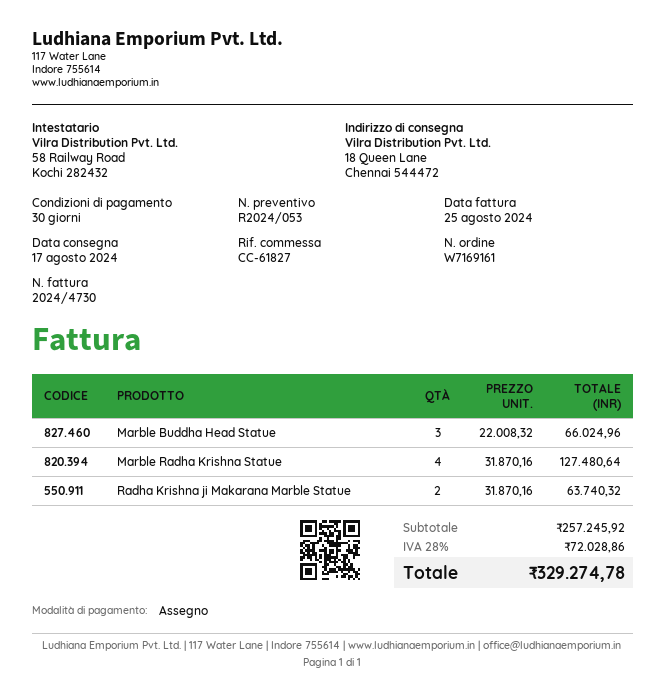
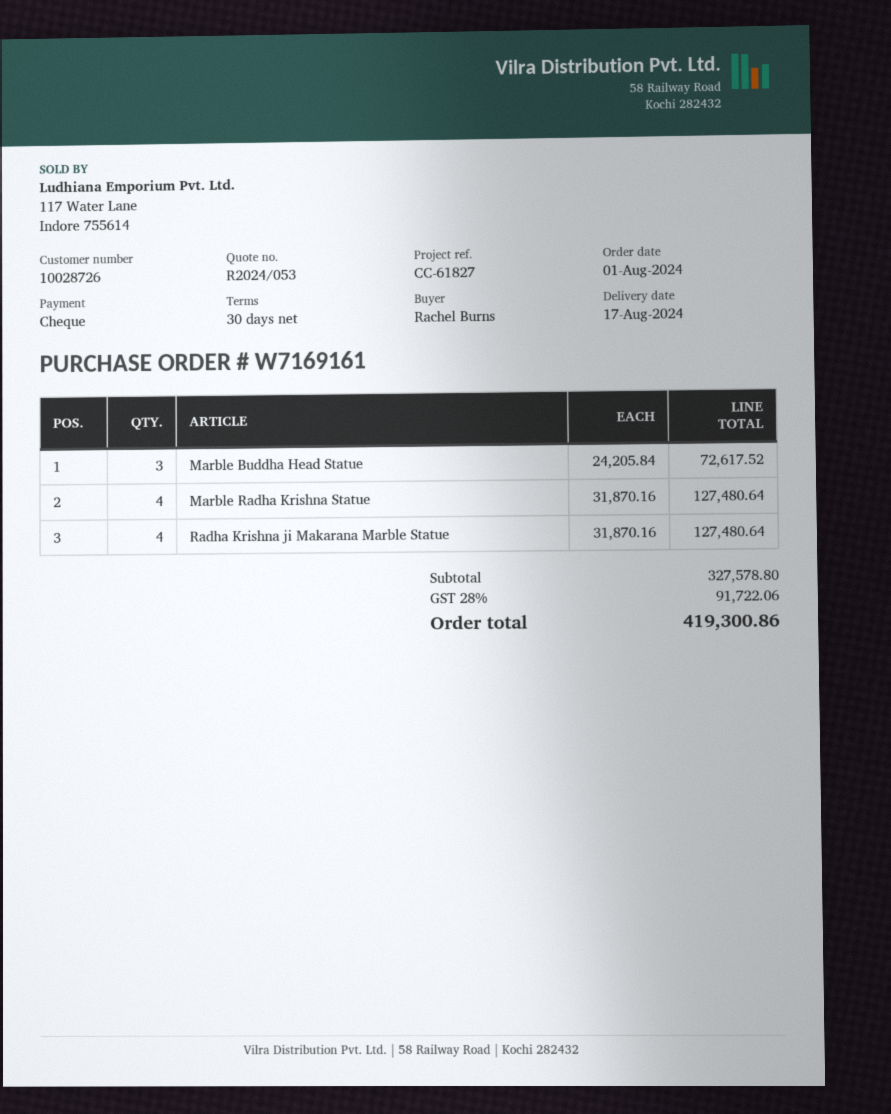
Marble Buddha Head Statue: 3 x 22008.32 = 66024.96 -> 3 x 24205.84 = 72617.52
Radha Krishna ji Makarana Marble Statue: 2 x 31870.16 = 63740.32 -> 4 x 31870.16 = 127480.64
subtotal: 257245.92 -> 327578.80
tax: 28% = 72028.86 -> 28% = 91722.06
total: 329274.78 -> 419300.86

